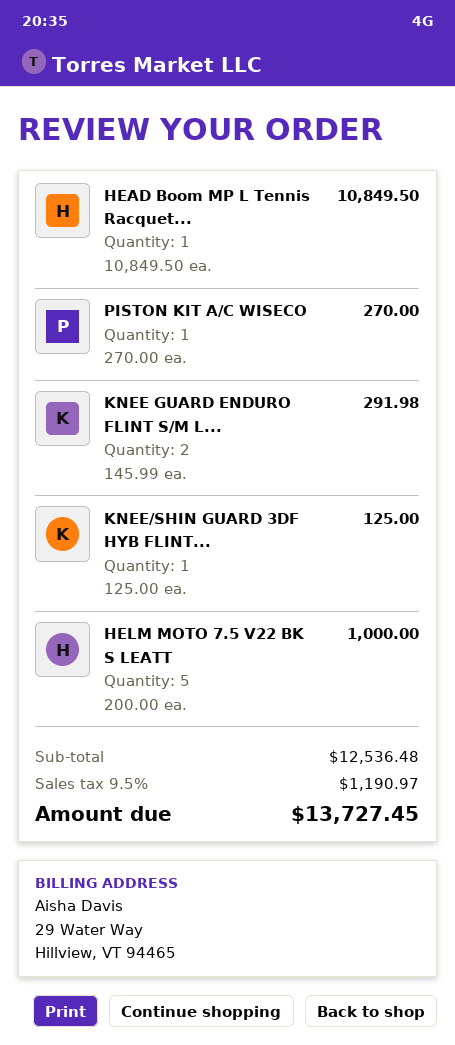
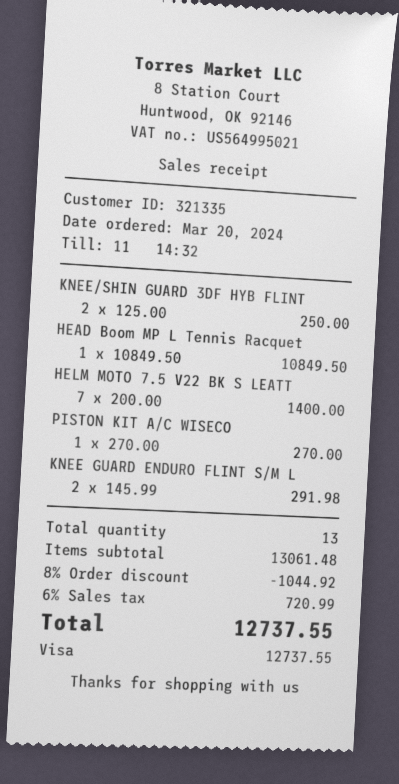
KNEE/SHIN GUARD 3DF HYB FLINT...: 1 x 125.00 = 125.00 -> 2 x 125.00 = 250.00
HELM MOTO 7.5 V22 BK S LEATT: 5 x 200.00 = 1000.00 -> 7 x 200.00 = 1400.00
subtotal: 12536.48 -> 13061.48
discount: none -> 8% = 1044.92
tax: 9.5% = 1190.97 -> 6% = 720.99
total: 13727.45 -> 12737.55

